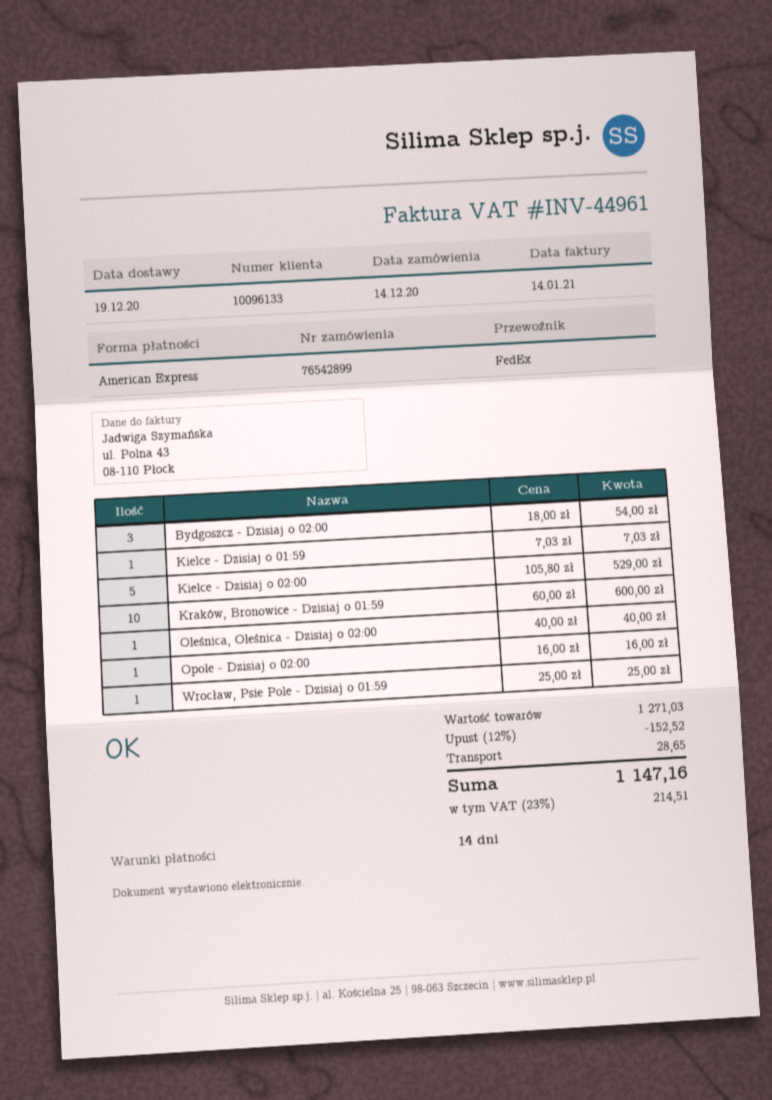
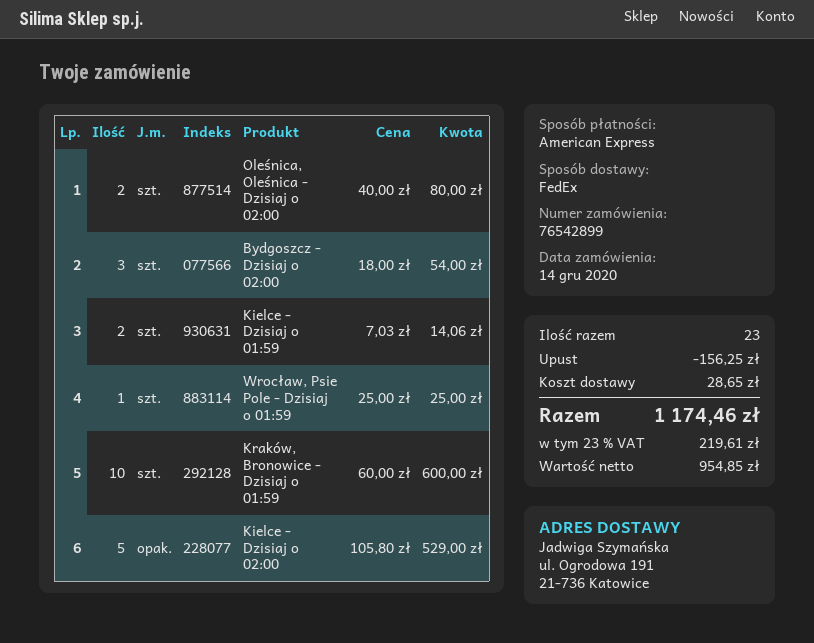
Kielce - Dzisiaj o 01:59: 1 x 7.03 = 7.03 -> 2 x 7.03 = 14.06
Oleśnica, Oleśnica - Dzisiaj o 02:00: 1 x 40.00 = 40.00 -> 2 x 40.00 = 80.00
Opole - Dzisiaj o 02:00: 1 x 16.00 = 16.00 -> none
discount: 152.52 -> 156.25
tax: 23% = 214.51 -> 23% = 219.61
total: 1147.16 -> 1174.46

